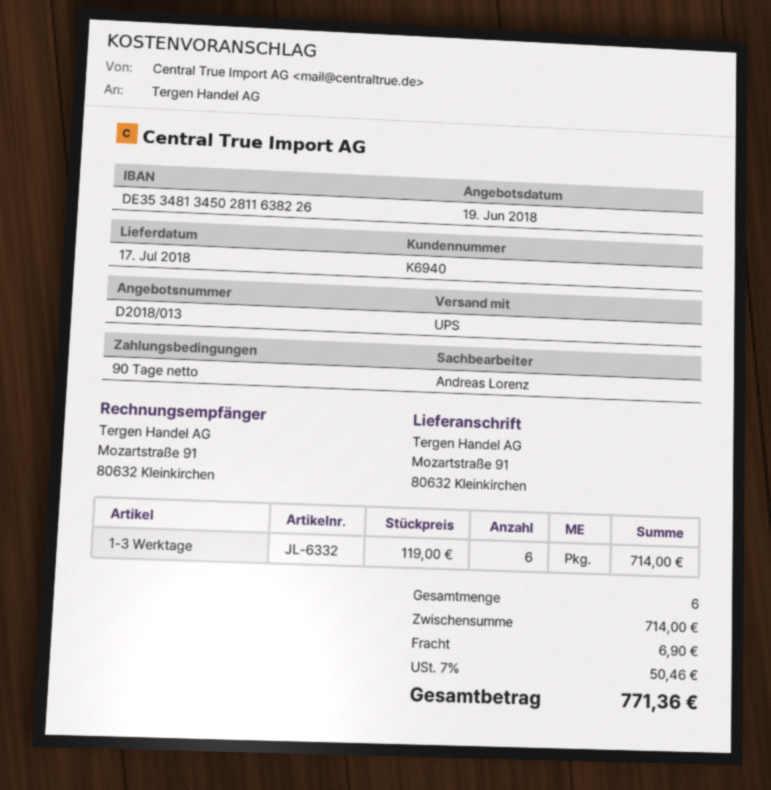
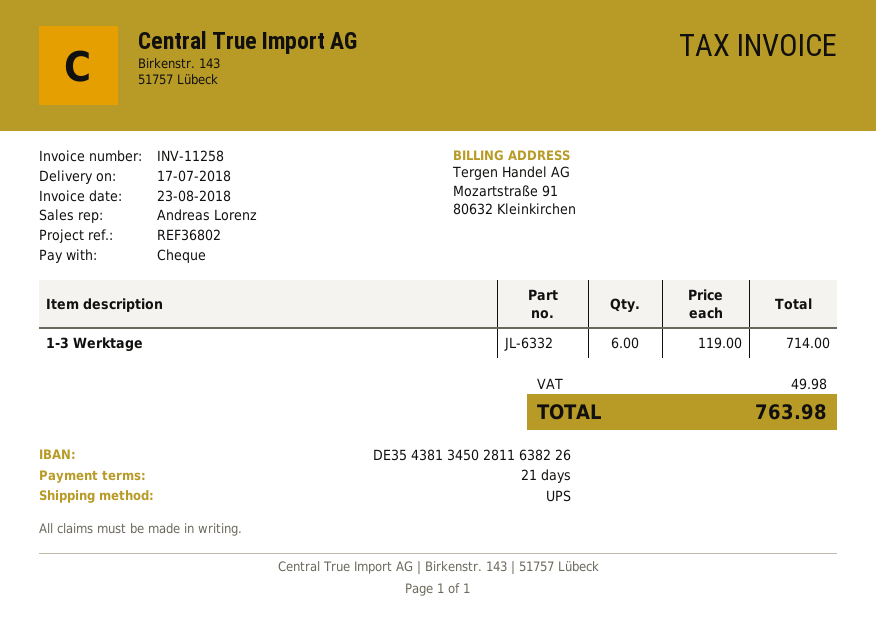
payment terms: 90 days -> 21 days
bank account: DE35348134502811638226 -> DE35438134502811638226
shipping: 6.90 -> none
tax: 50.46 -> 49.98
total: 771.36 -> 763.98

